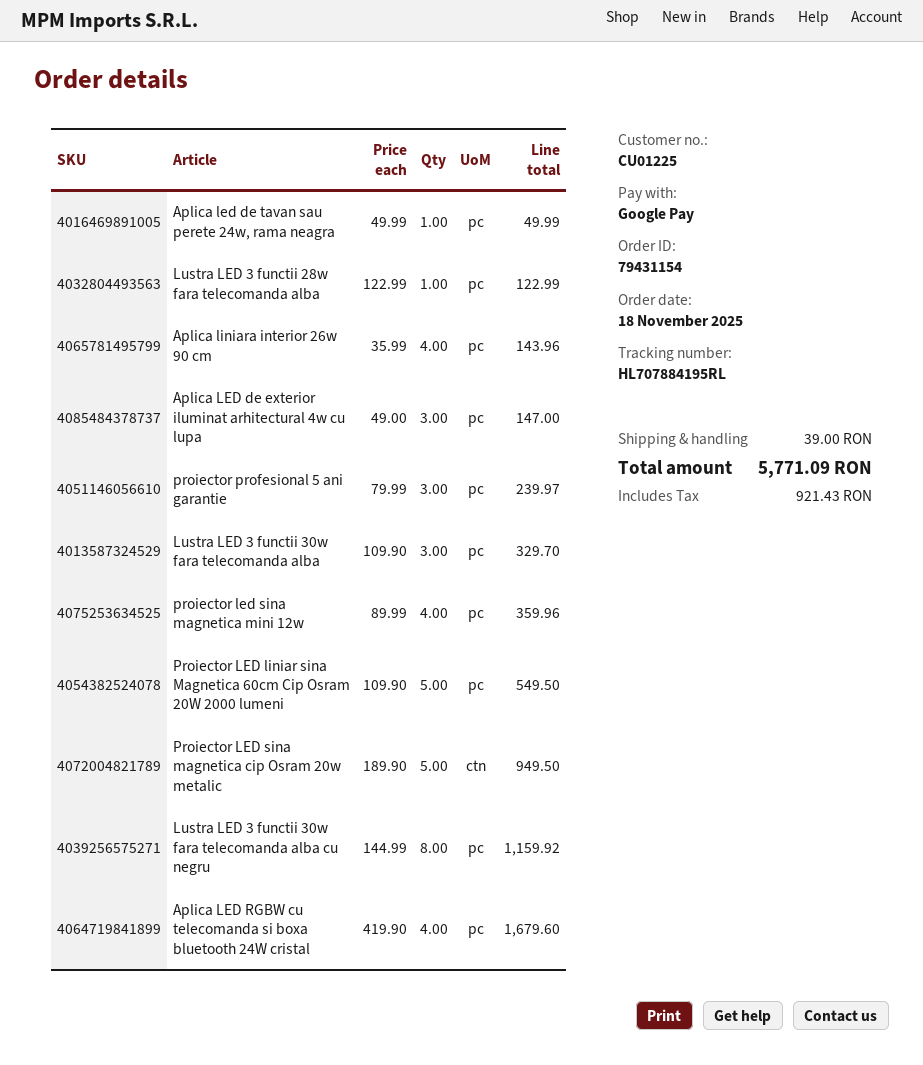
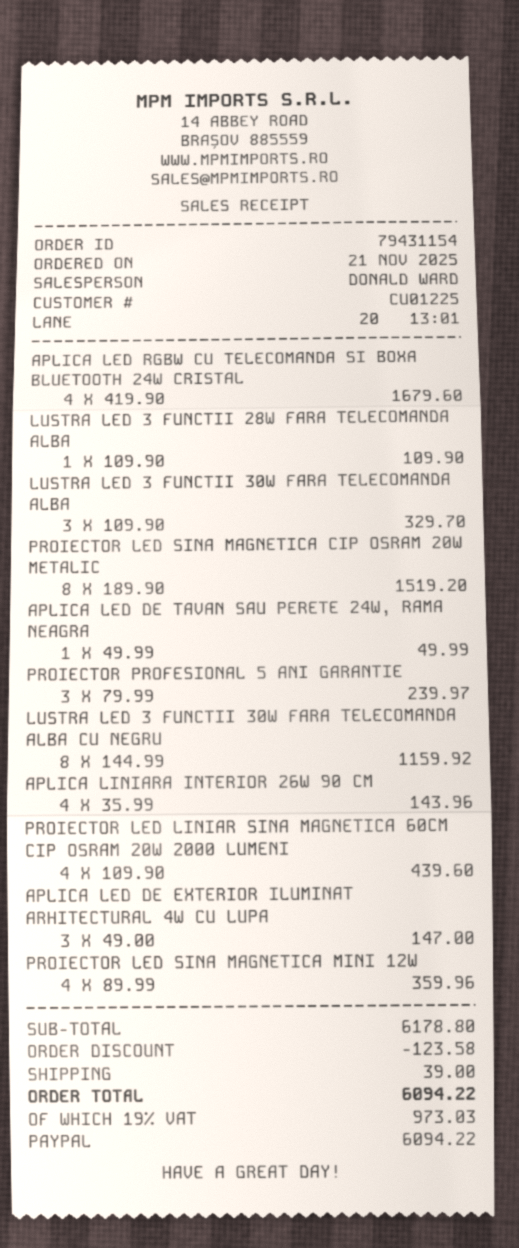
order date: 2025-11-18 -> 2025-11-21
payment method: Google Pay -> PayPal
Lustra LED 3 functii 28w fara telecomanda alba: 1 x 122.99 = 122.99 -> 1 x 109.90 = 109.90
Proiector LED liniar sina Magnetica 60cm Cip Osram 20W 2000 lumeni: 5 x 109.90 = 549.50 -> 4 x 109.90 = 439.60
Proiector LED sina magnetica cip Osram 20w metalic: 5 x 189.90 = 949.50 -> 8 x 189.90 = 1519.20
discount: none -> 123.58
tax: 921.43 -> 973.03
total: 5771.09 -> 6094.22

